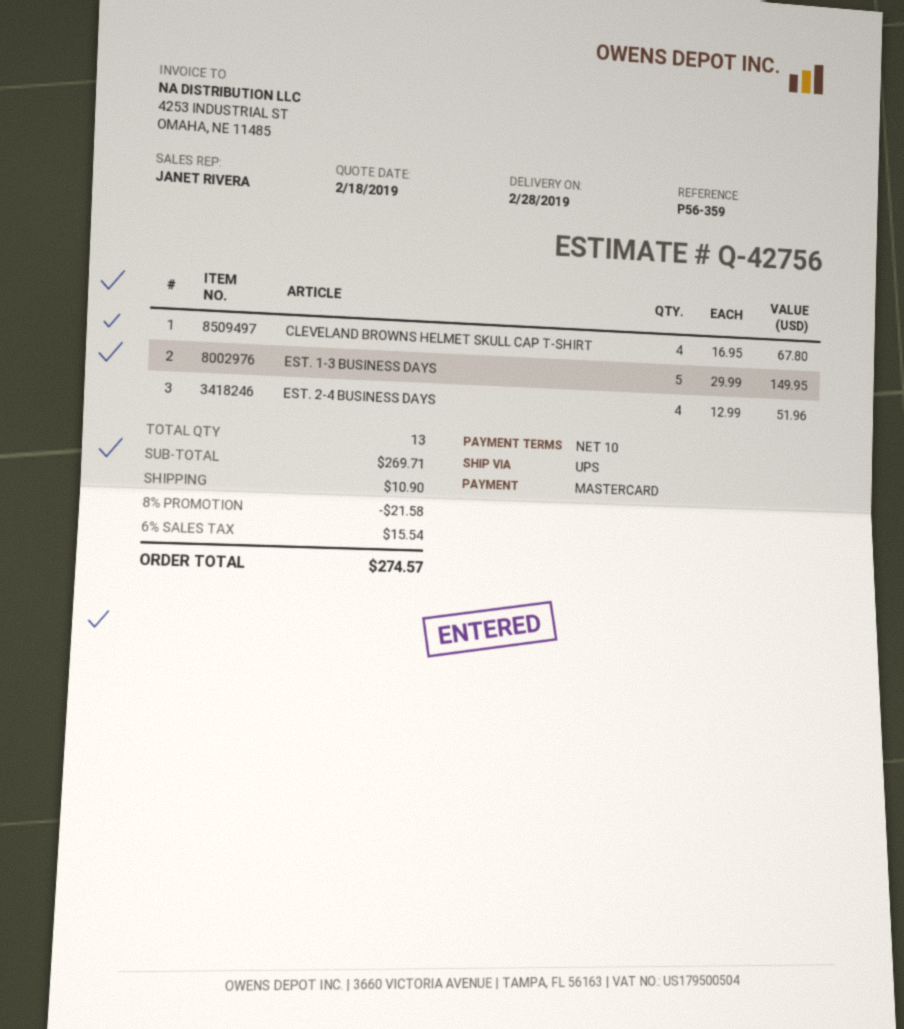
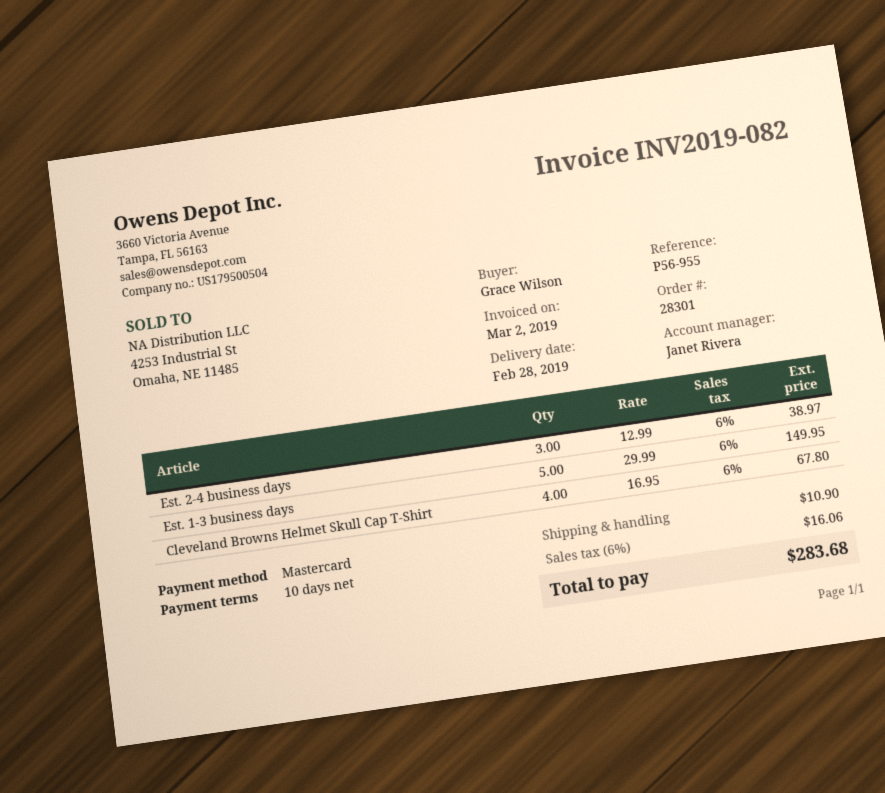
reference: P56-359 -> P56-955
EST. 2-4 BUSINESS DAYS: 4 x 12.99 = 51.96 -> 3 x 12.99 = 38.97
discount: 8% = 21.58 -> none
tax: 6% = 15.54 -> 6% = 16.06
total: 274.57 -> 283.68

